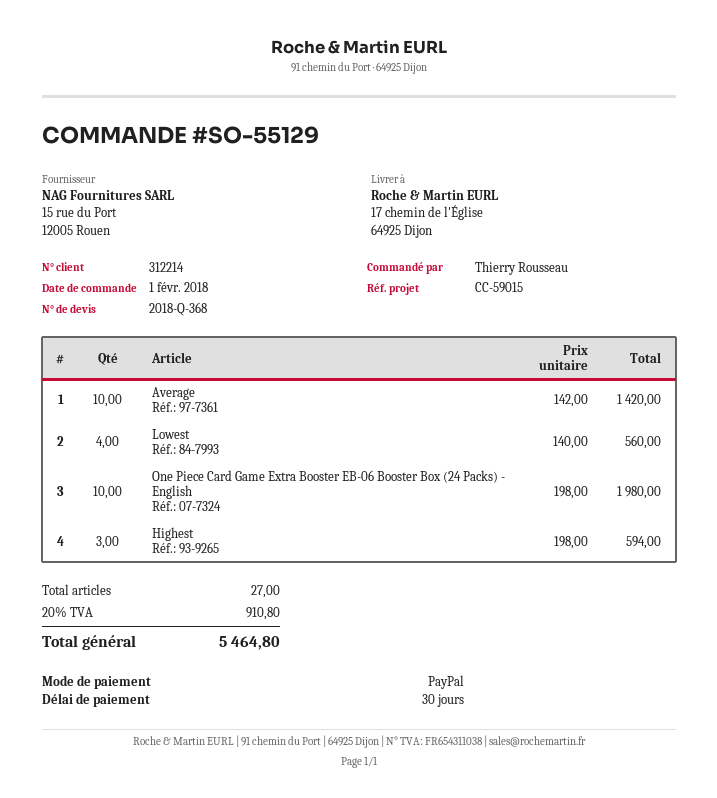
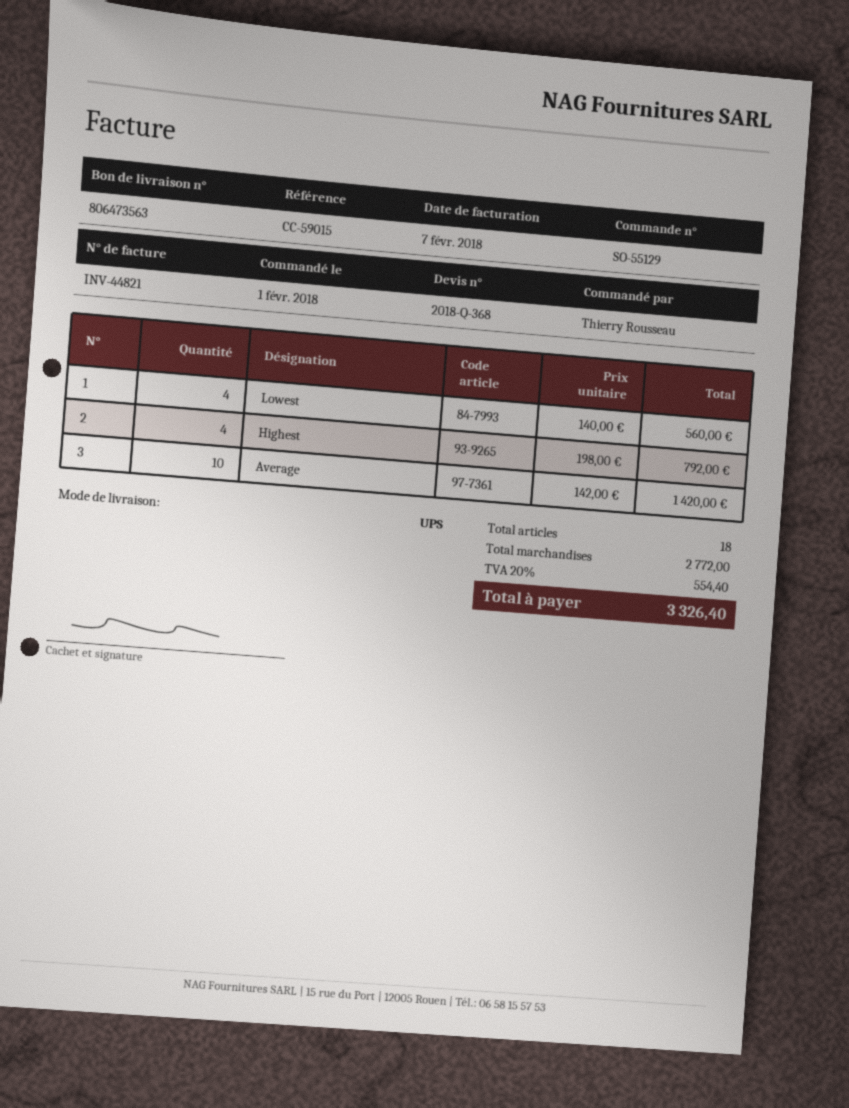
One Piece Card Game Extra Booster EB-06 Booster Box (24 Packs) - English: 10 x 198.00 = 1980.00 -> none
Highest: 3 x 198.00 = 594.00 -> 4 x 198.00 = 792.00
total quantity: 27 -> 18
tax: 20% = 910.80 -> 20% = 554.40
total: 5464.80 -> 3326.40

